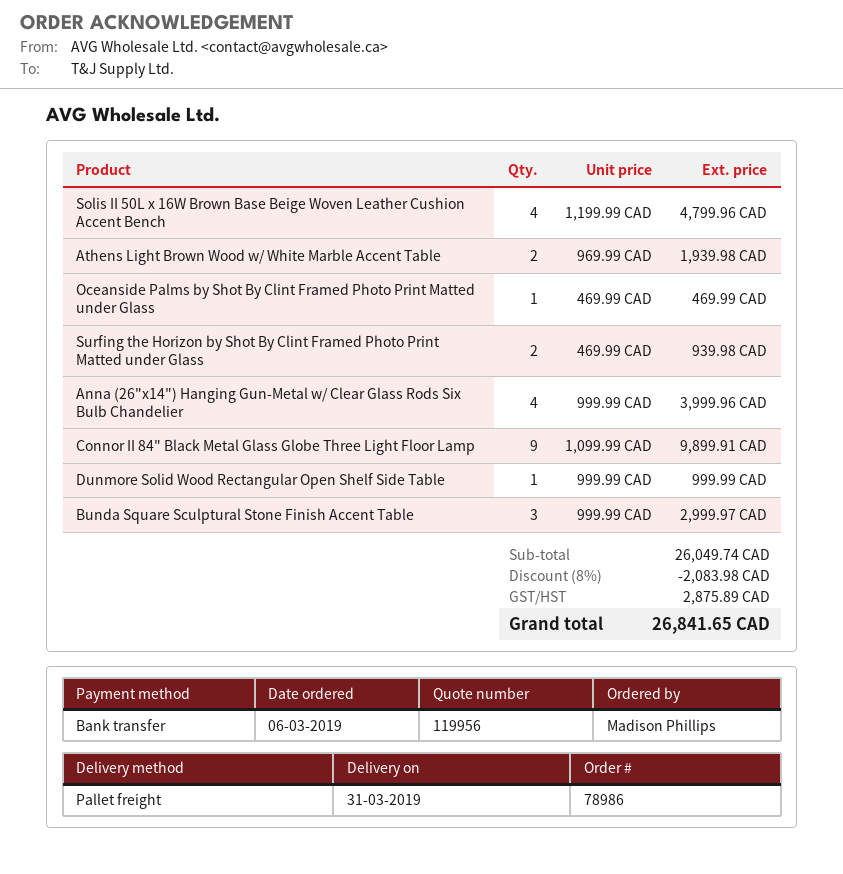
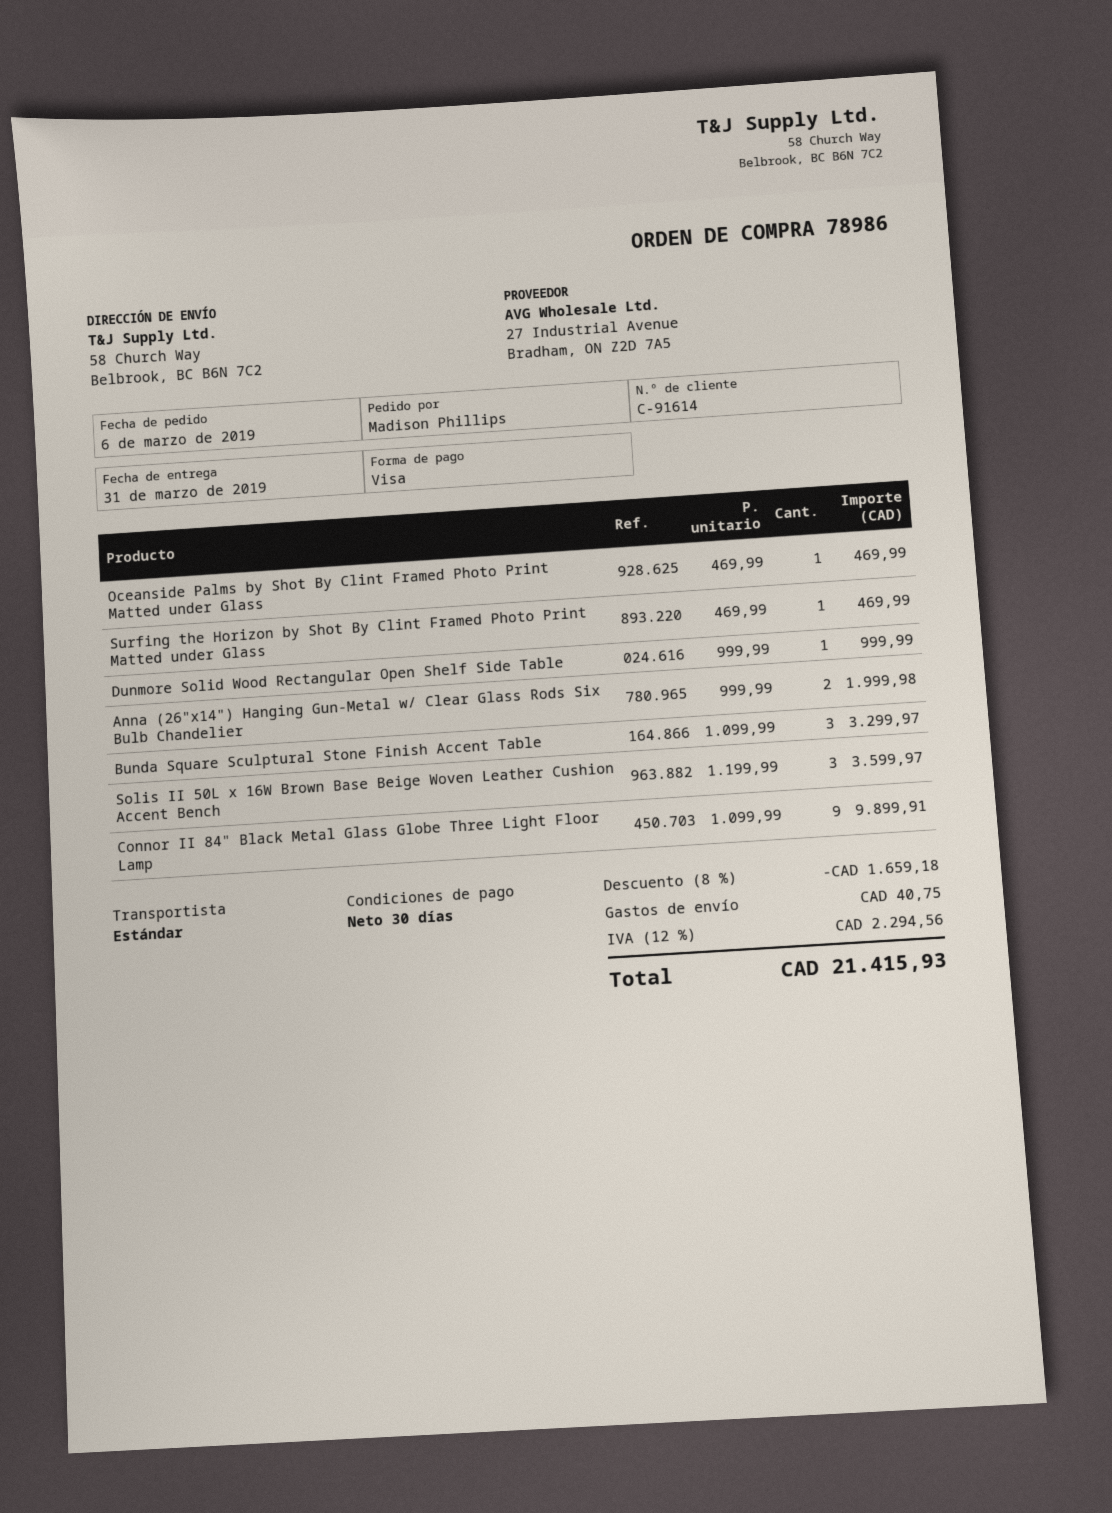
payment method: bank transfer -> Visa
shipping method: pallet freight -> standard
Solis II 50L x 16W Brown Base Beige Woven Leather Cushion Accent Bench: 4 x 1199.99 = 4799.96 -> 3 x 1199.99 = 3599.97
Athens Light Brown Wood w/ White Marble Accent Table: 2 x 969.99 = 1939.98 -> none
Surfing the Horizon by Shot By Clint Framed Photo Print Matted under Glass: 2 x 469.99 = 939.98 -> 1 x 469.99 = 469.99
Anna (26"x14") Hanging Gun-Metal w/ Clear Glass Rods Six Bulb Chandelier: 4 x 999.99 = 3999.96 -> 2 x 999.99 = 1999.98
Bunda Square Sculptural Stone Finish Accent Table: 3 x 999.99 = 2999.97 -> 3 x 1099.99 = 3299.97
discount: 8% = 2083.98 -> 8% = 1659.18
shipping: none -> 40.75
tax: 2875.89 -> 2294.56
total: 26841.65 -> 21415.93

